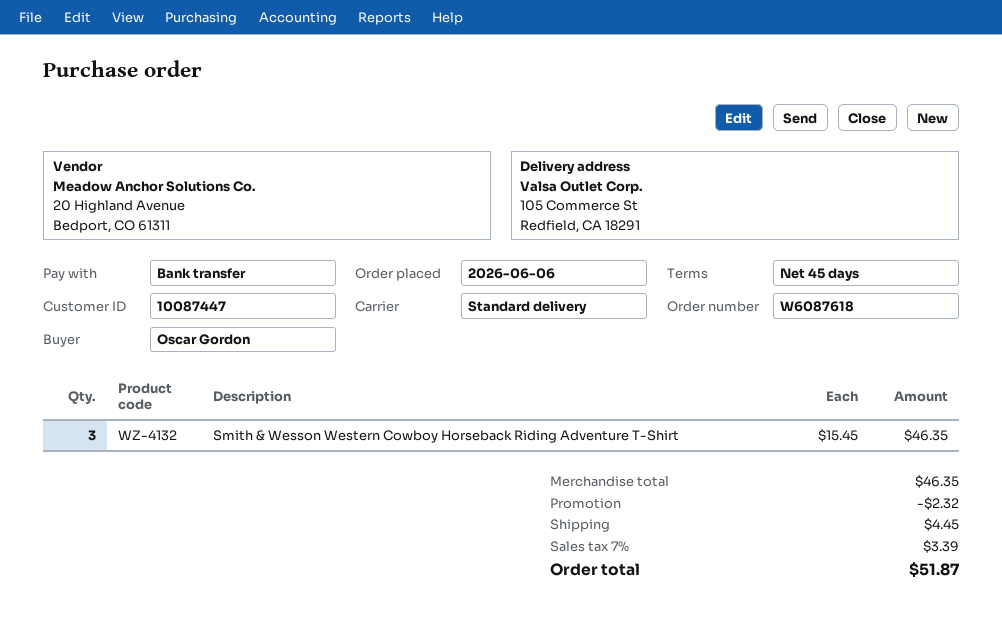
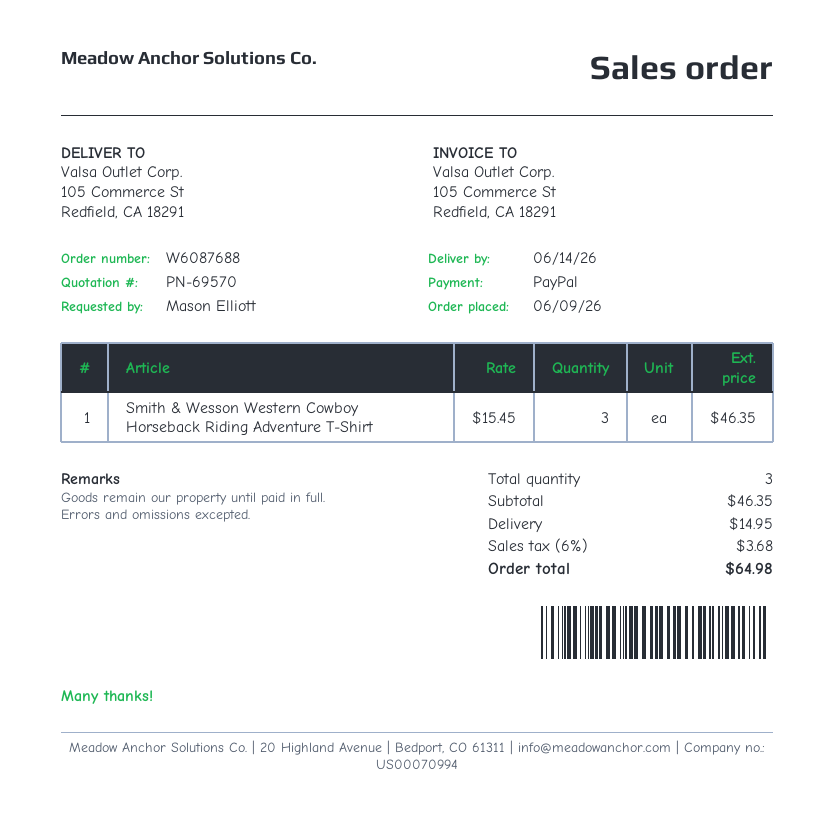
order number: W6087618 -> W6087688
order date: 2026-06-06 -> 2026-06-09
ordered by: Oscar Gordon -> Mason Elliott
payment method: bank transfer -> PayPal
discount: 2.32 -> none
shipping: 4.45 -> 14.95
tax: 7% = 3.39 -> 6% = 3.68
total: 51.87 -> 64.98

